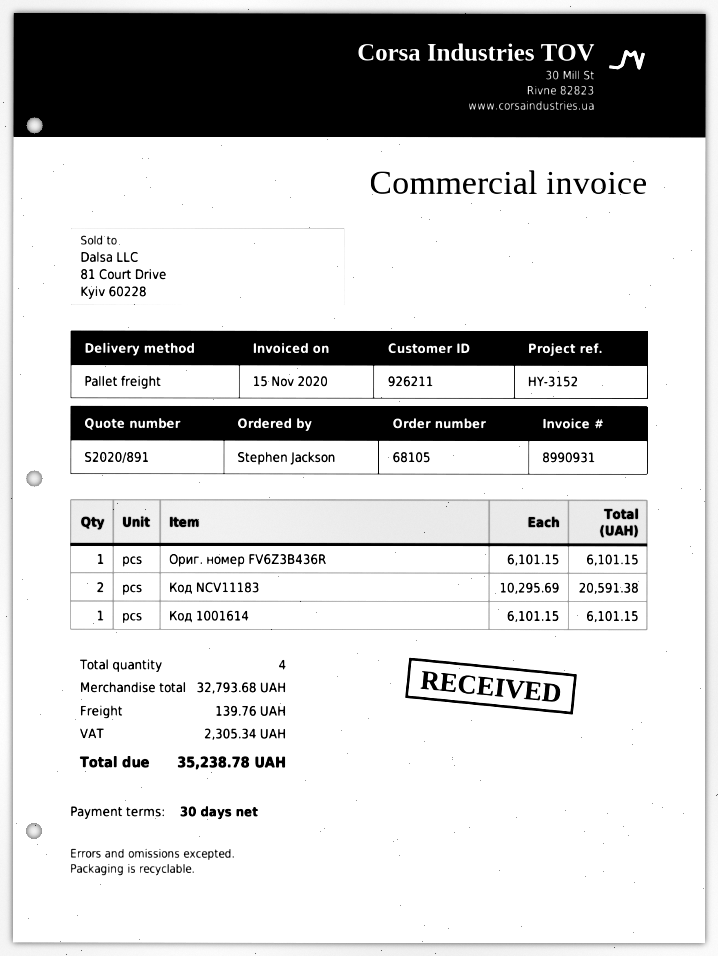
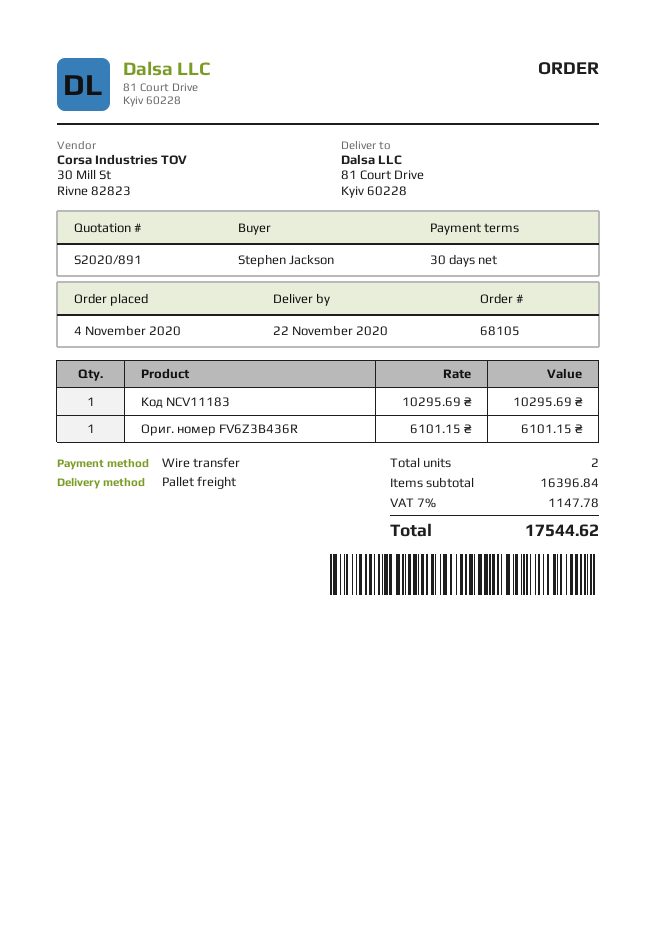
Код NCV11183: 2 x 10295.69 = 20591.38 -> 1 x 10295.69 = 10295.69
Код 1001614: 1 x 6101.15 = 6101.15 -> none
total quantity: 4 -> 2
subtotal: 32793.68 -> 16396.84
shipping: 139.76 -> none
tax: 2305.34 -> 1147.78
total: 35238.78 -> 17544.62

